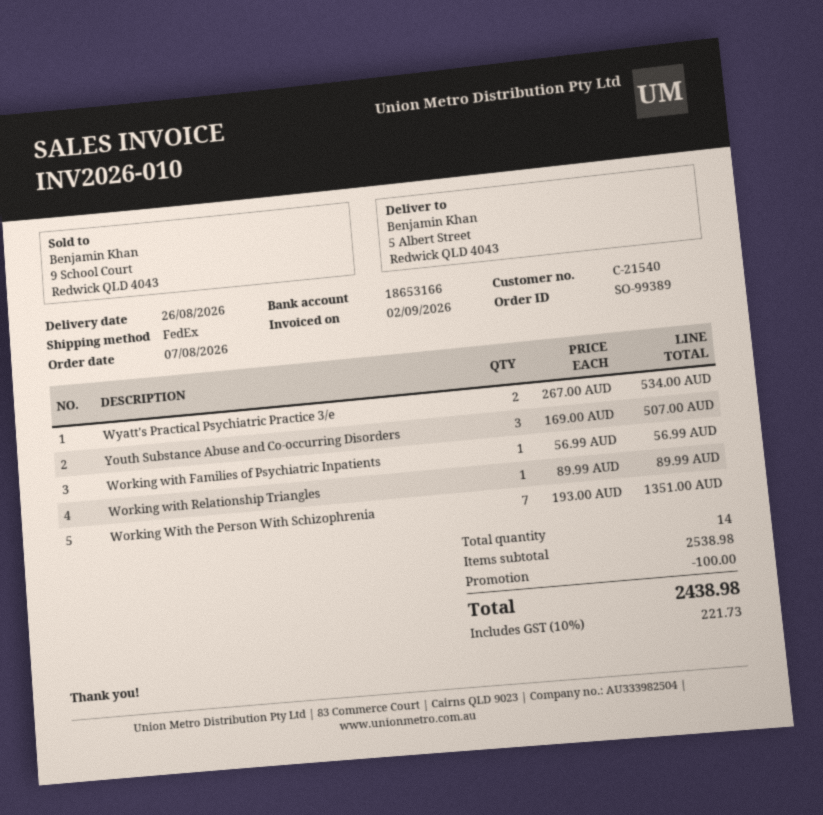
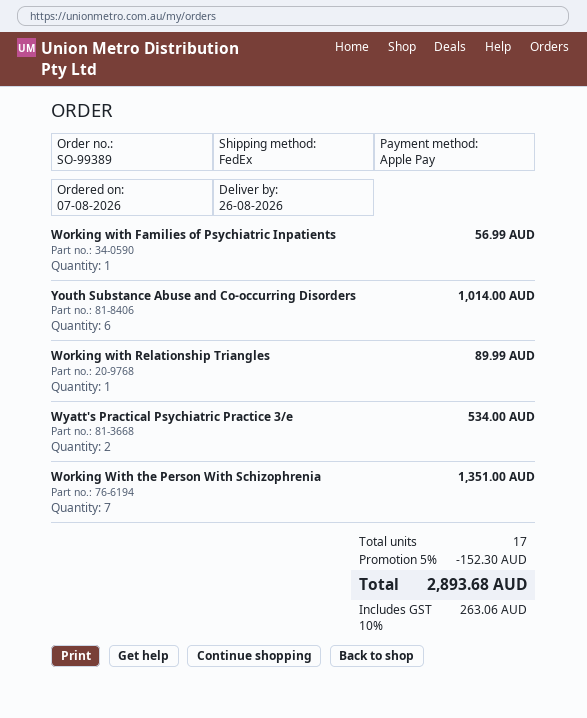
Youth Substance Abuse and Co-occurring Disorders: 3 for 507.00 -> 6 for 1014.00
total quantity: 14 -> 17
discount: 100.00 -> 152.30
tax: 10% = 221.73 -> 10% = 263.06
total: 2438.98 -> 2893.68

